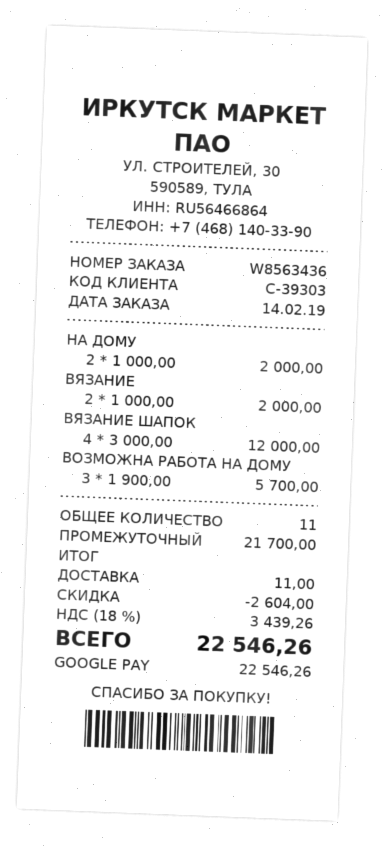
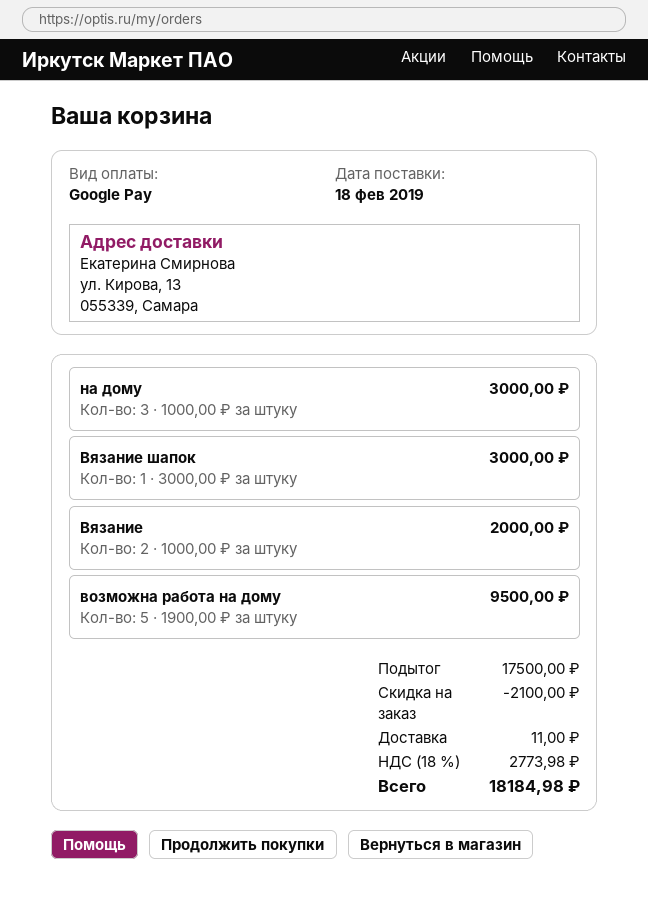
НА ДОМУ: 2 x 1000.00 = 2000.00 -> 3 x 1000.00 = 3000.00
ВЯЗАНИЕ ШАПОК: 4 x 3000.00 = 12000.00 -> 1 x 3000.00 = 3000.00
ВОЗМОЖНА РАБОТА НА ДОМУ: 3 x 1900.00 = 5700.00 -> 5 x 1900.00 = 9500.00
subtotal: 21700.00 -> 17500.00
discount: 2604.00 -> 2100.00
tax: 18% = 3439.26 -> 18% = 2773.98
total: 22546.26 -> 18184.98

